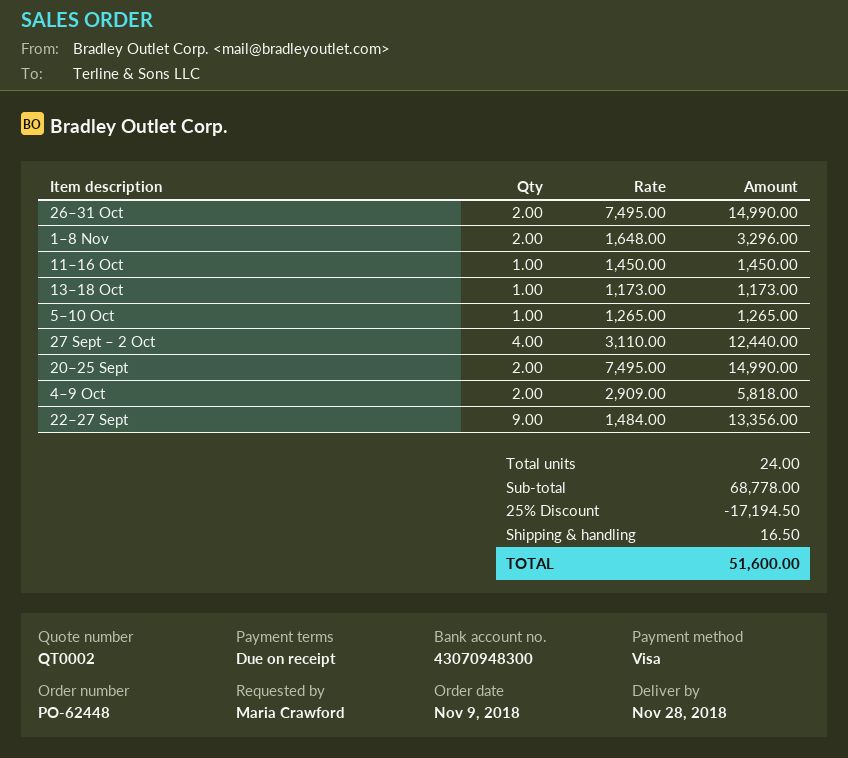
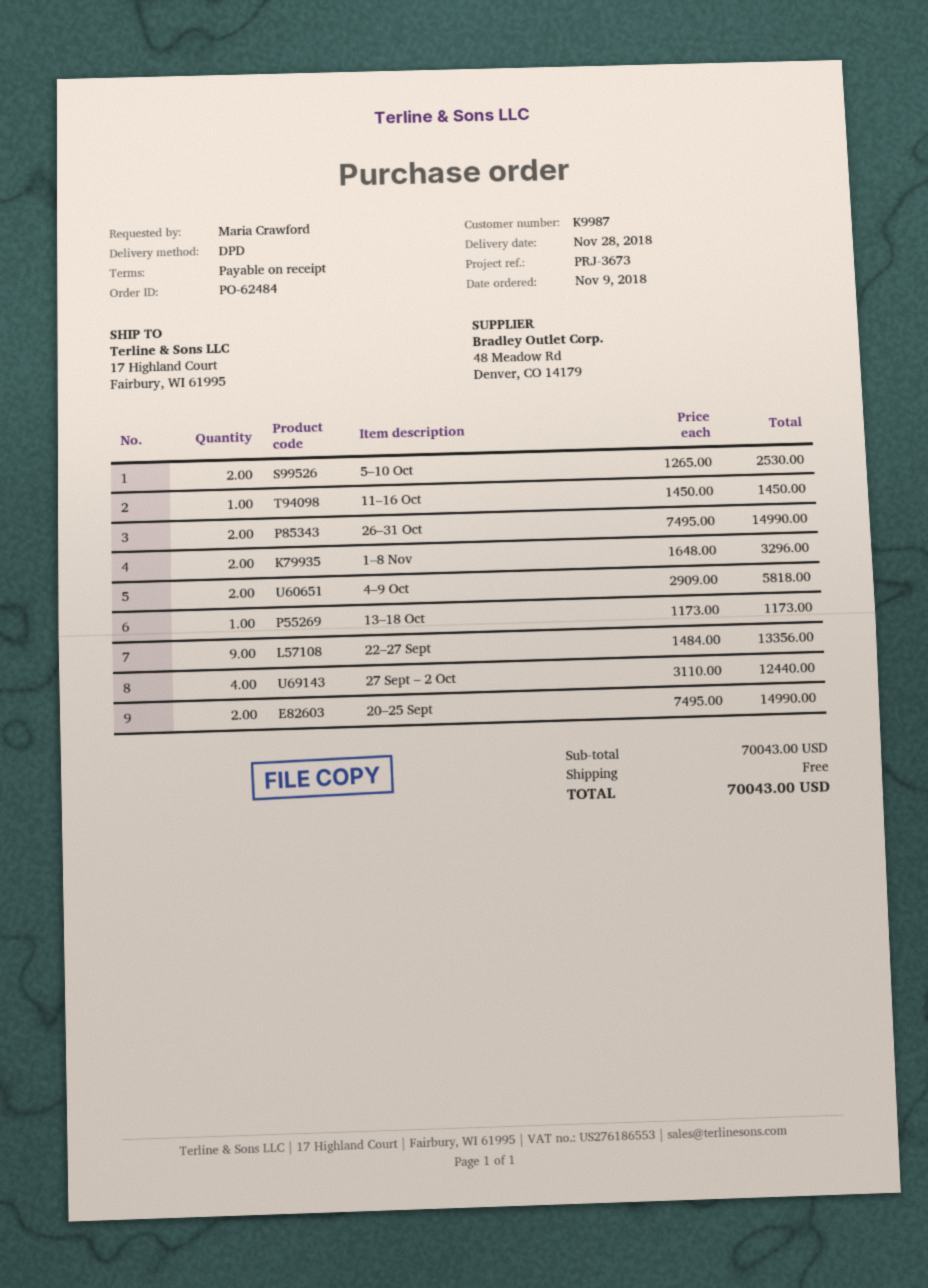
order number: PO-62448 -> PO-62484
5–10 Oct: 1 x 1265.00 = 1265.00 -> 2 x 1265.00 = 2530.00
subtotal: 68778.00 -> 70043.00
discount: 25% = 17194.50 -> none
shipping: 16.50 -> 0.00
total: 51600.00 -> 70043.00

